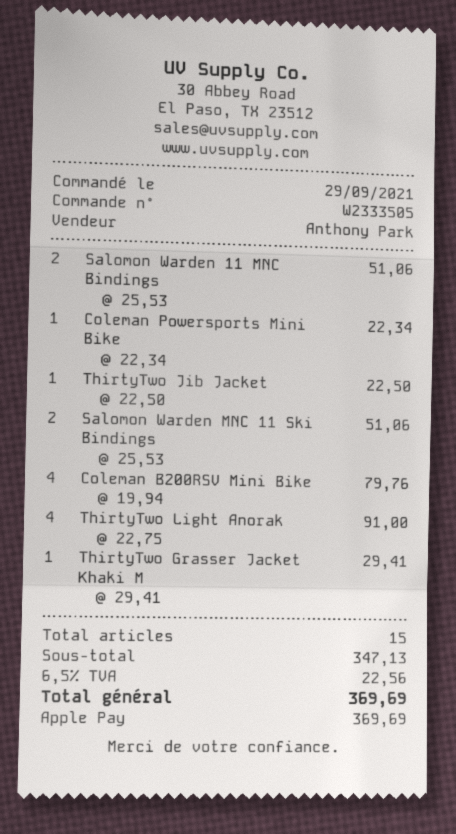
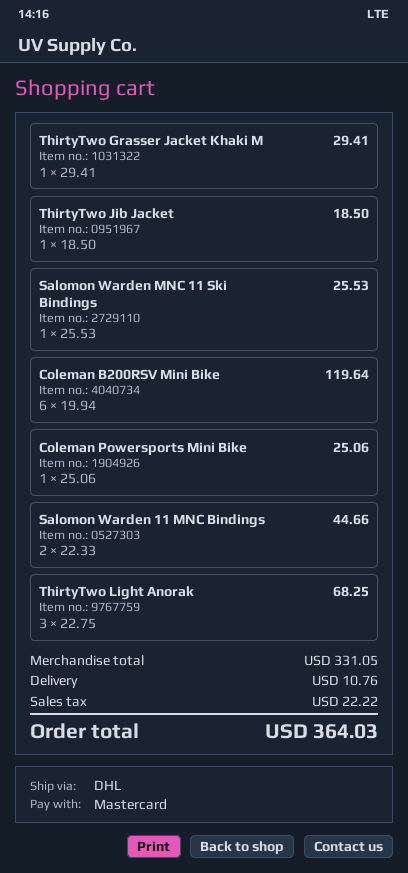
payment method: Apple Pay -> Mastercard
Salomon Warden 11 MNC Bindings: 2 x 25.53 = 51.06 -> 2 x 22.33 = 44.66
Coleman Powersports Mini Bike: 1 x 22.34 = 22.34 -> 1 x 25.06 = 25.06
ThirtyTwo Jib Jacket: 1 x 22.50 = 22.50 -> 1 x 18.50 = 18.50
Salomon Warden MNC 11 Ski Bindings: 2 x 25.53 = 51.06 -> 1 x 25.53 = 25.53
Coleman B200RSV Mini Bike: 4 x 19.94 = 79.76 -> 6 x 19.94 = 119.64
ThirtyTwo Light Anorak: 4 x 22.75 = 91.00 -> 3 x 22.75 = 68.25
subtotal: 347.13 -> 331.05
shipping: none -> 10.76
tax: 22.56 -> 22.22
total: 369.69 -> 364.03

